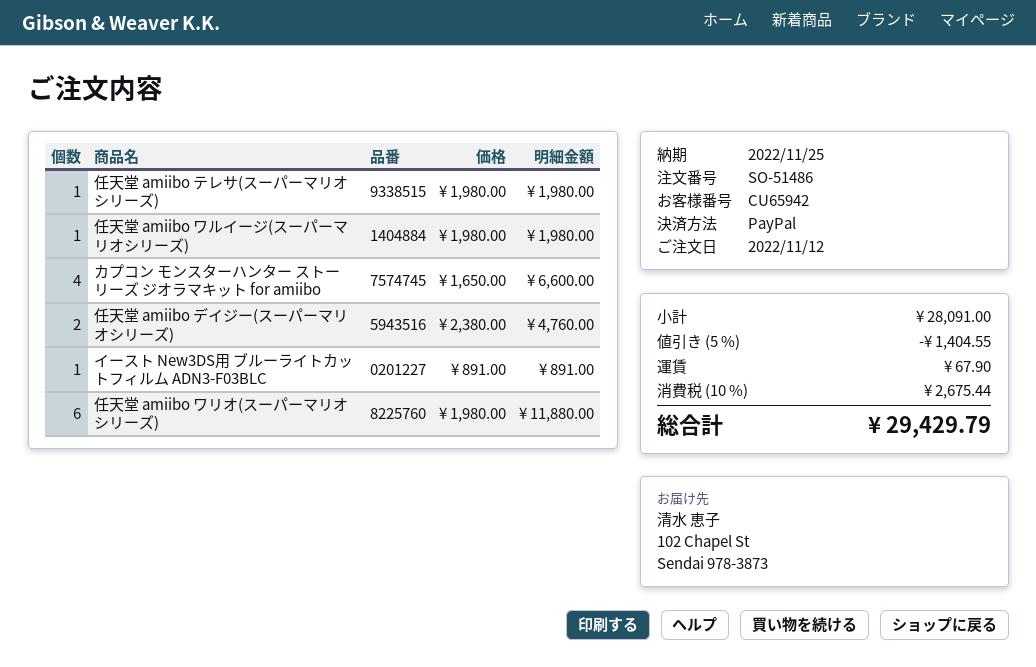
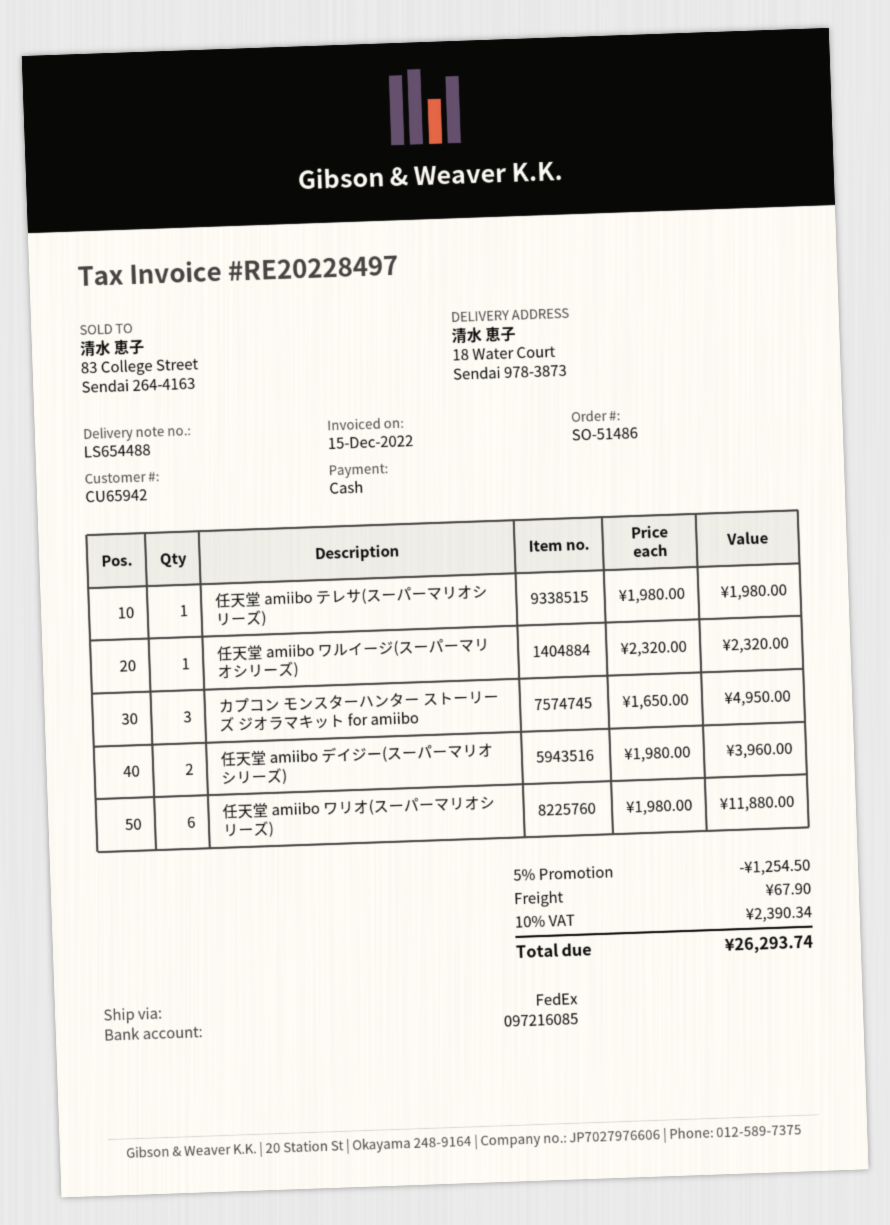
payment method: PayPal -> cash
ship to: 102 Chapel St, Sendai 978-3873 -> 18 Water Court, Sendai 978-3873
任天堂 amiibo ワルイージ(スーパーマリオシリーズ): 1 x 1980.00 = 1980.00 -> 1 x 2320.00 = 2320.00
カプコン モンスターハンター ストーリーズ ジオラマキット for amiibo: 4 x 1650.00 = 6600.00 -> 3 x 1650.00 = 4950.00
任天堂 amiibo デイジー(スーパーマリオシリーズ): 2 x 2380.00 = 4760.00 -> 2 x 1980.00 = 3960.00
イースト New3DS用 ブルーライトカットフィルム ADN3-F03BLC: 1 x 891.00 = 891.00 -> none
discount: 5% = 1404.55 -> 5% = 1254.50
tax: 10% = 2675.44 -> 10% = 2390.34
total: 29429.79 -> 26293.74

